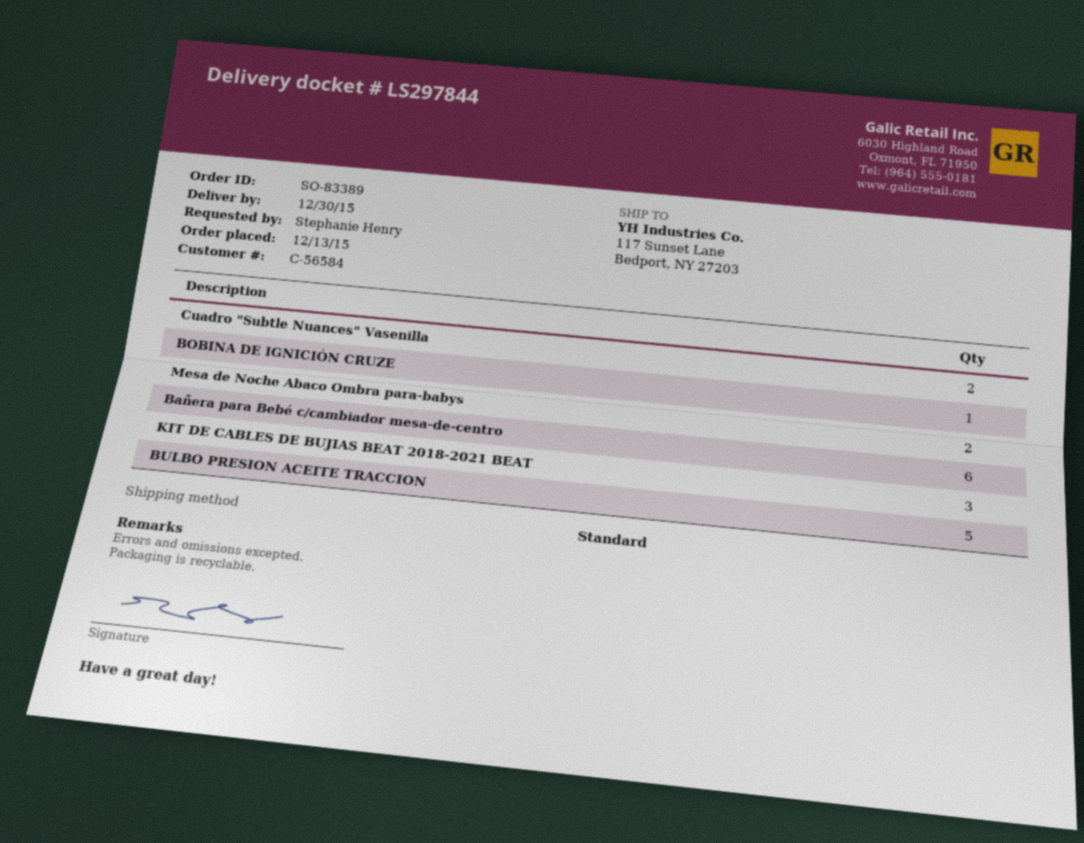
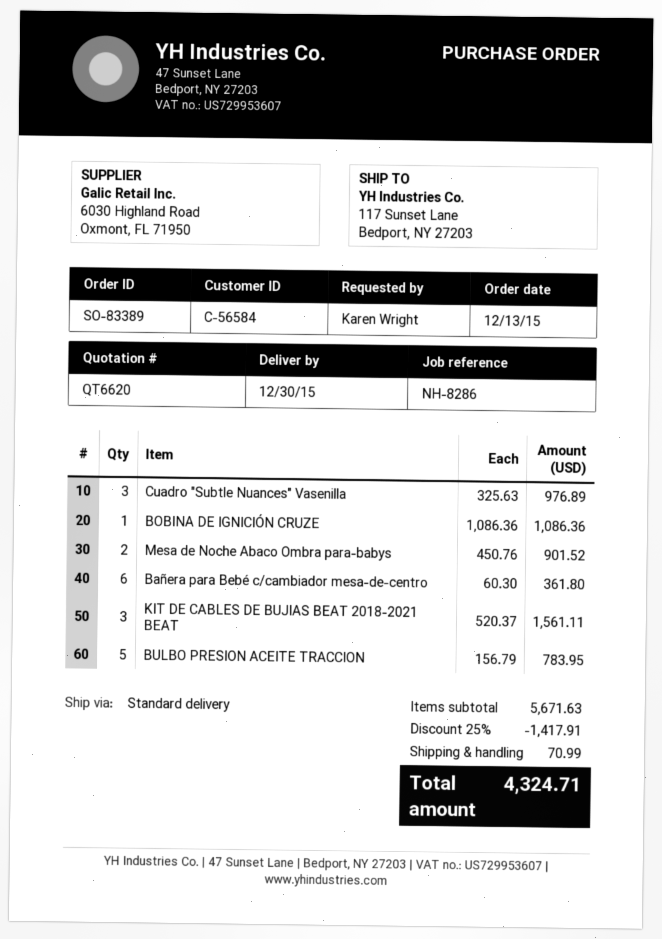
ordered by: Stephanie Henry -> Karen Wright
Cuadro "Subtle Nuances" Vasenilla: 2 -> 3

